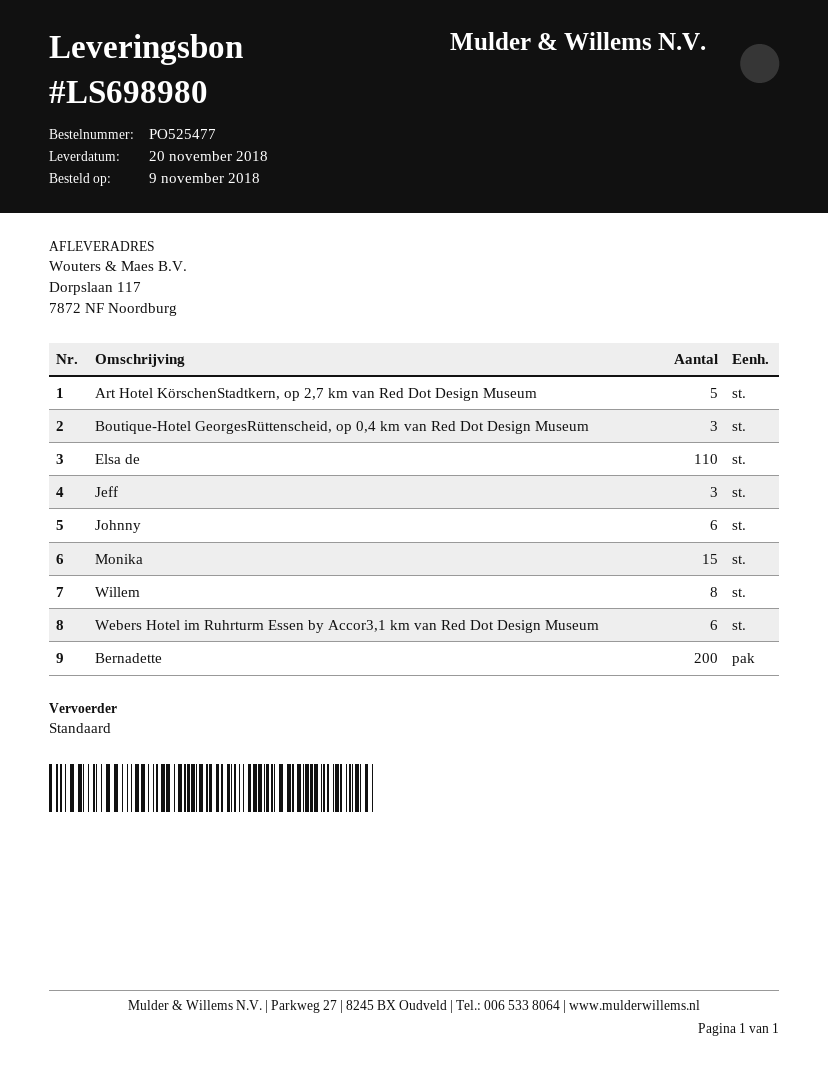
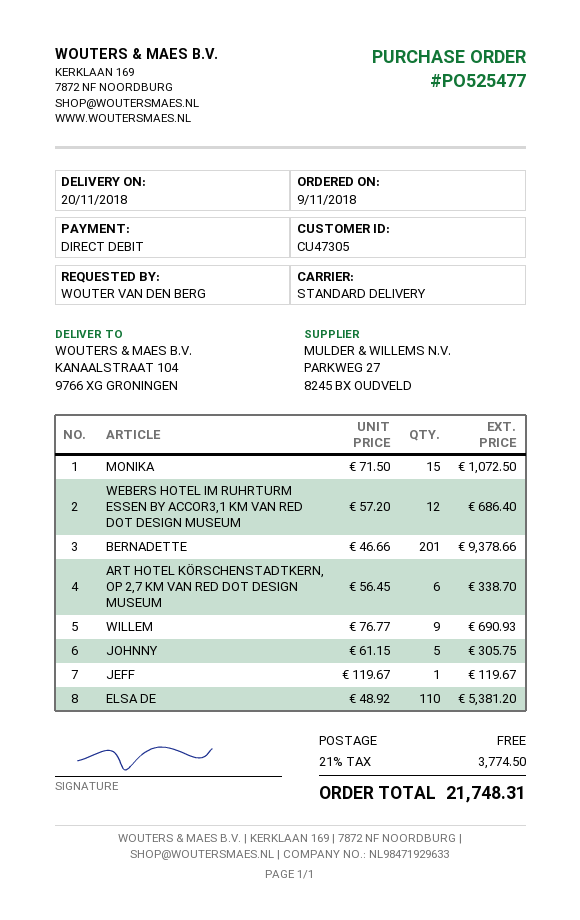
ship to: Dorpslaan 117, 7872 NF Noordburg -> KANAALSTRAAT 104, 9766 XG GRONINGEN
Art Hotel KörschenStadtkern, op 2,7 km van Red Dot Design Museum: 5 -> 6
Boutique-Hotel GeorgesRüttenscheid, op 0,4 km van Red Dot Design Museum: 3 -> none
Jeff: 3 -> 1
Johnny: 6 -> 5
Willem: 8 -> 9
Webers Hotel im Ruhrturm Essen by Accor3,1 km van Red Dot Design Museum: 6 -> 12
Bernadette: 200 -> 201

